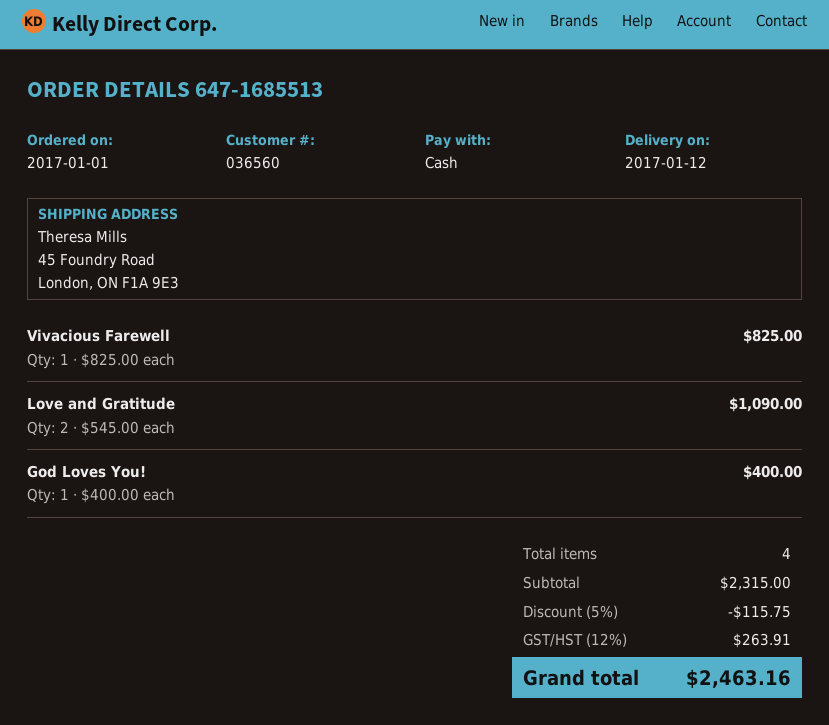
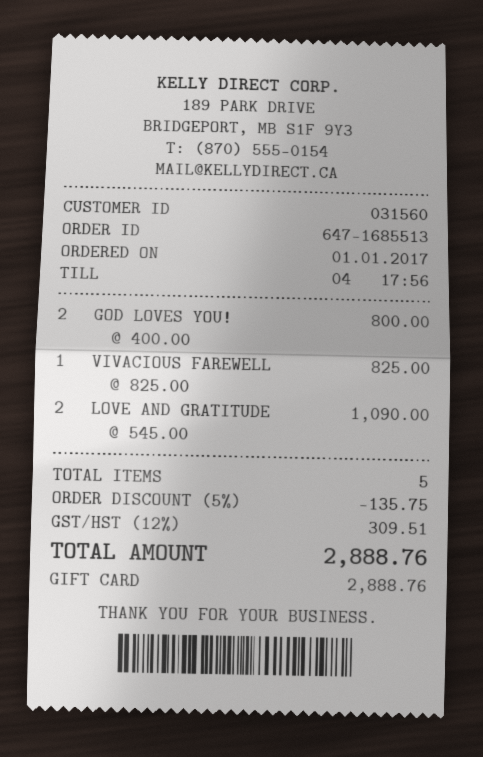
customer number: 036560 -> 031560
payment method: cash -> gift card
God Loves You!: 1 x 400.00 = 400.00 -> 2 x 400.00 = 800.00
total quantity: 4 -> 5
discount: 5% = 115.75 -> 5% = 135.75
tax: 12% = 263.91 -> 12% = 309.51
total: 2463.16 -> 2888.76

